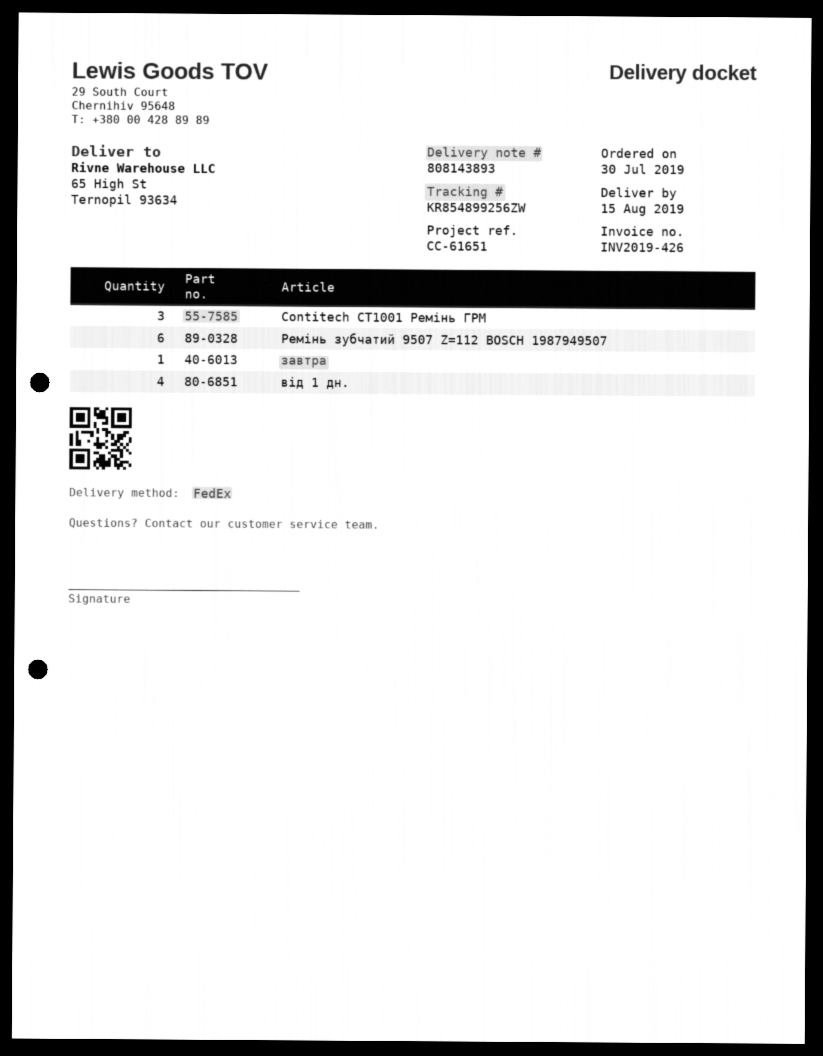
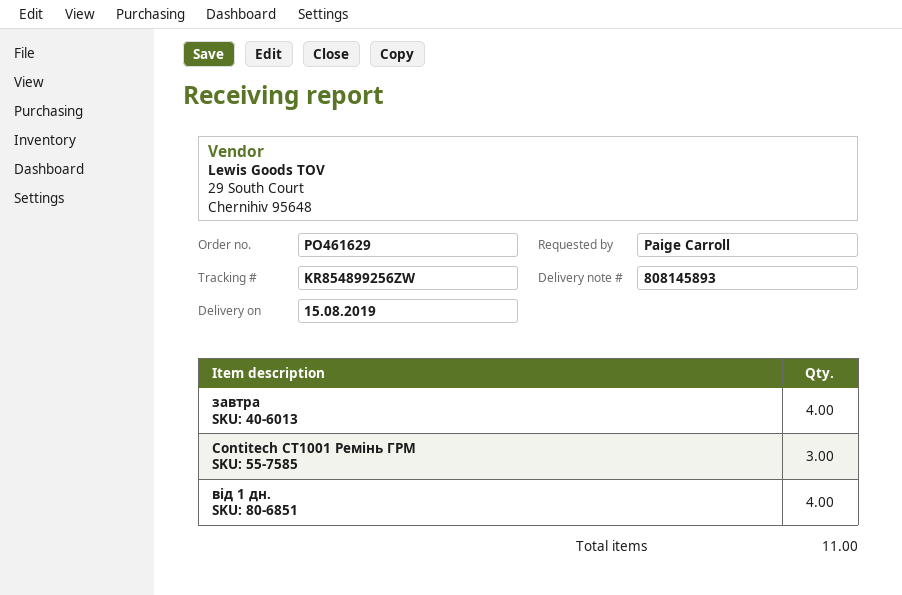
delivery note number: 808143893 -> 808145893
Ремінь зубчатий 9507 Z=112 BOSCH 1987949507: 6 -> none
завтра: 1 -> 4

